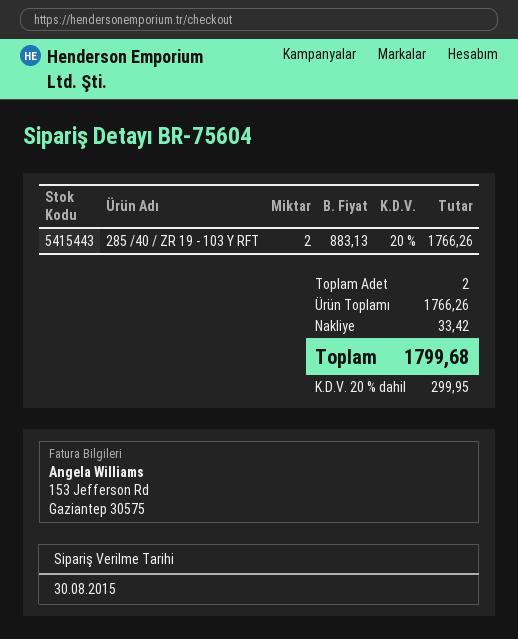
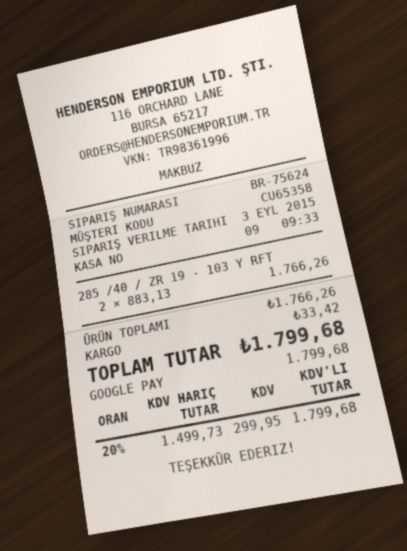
order number: BR-75604 -> BR-75624
order date: 2015-08-30 -> 2015-09-03

